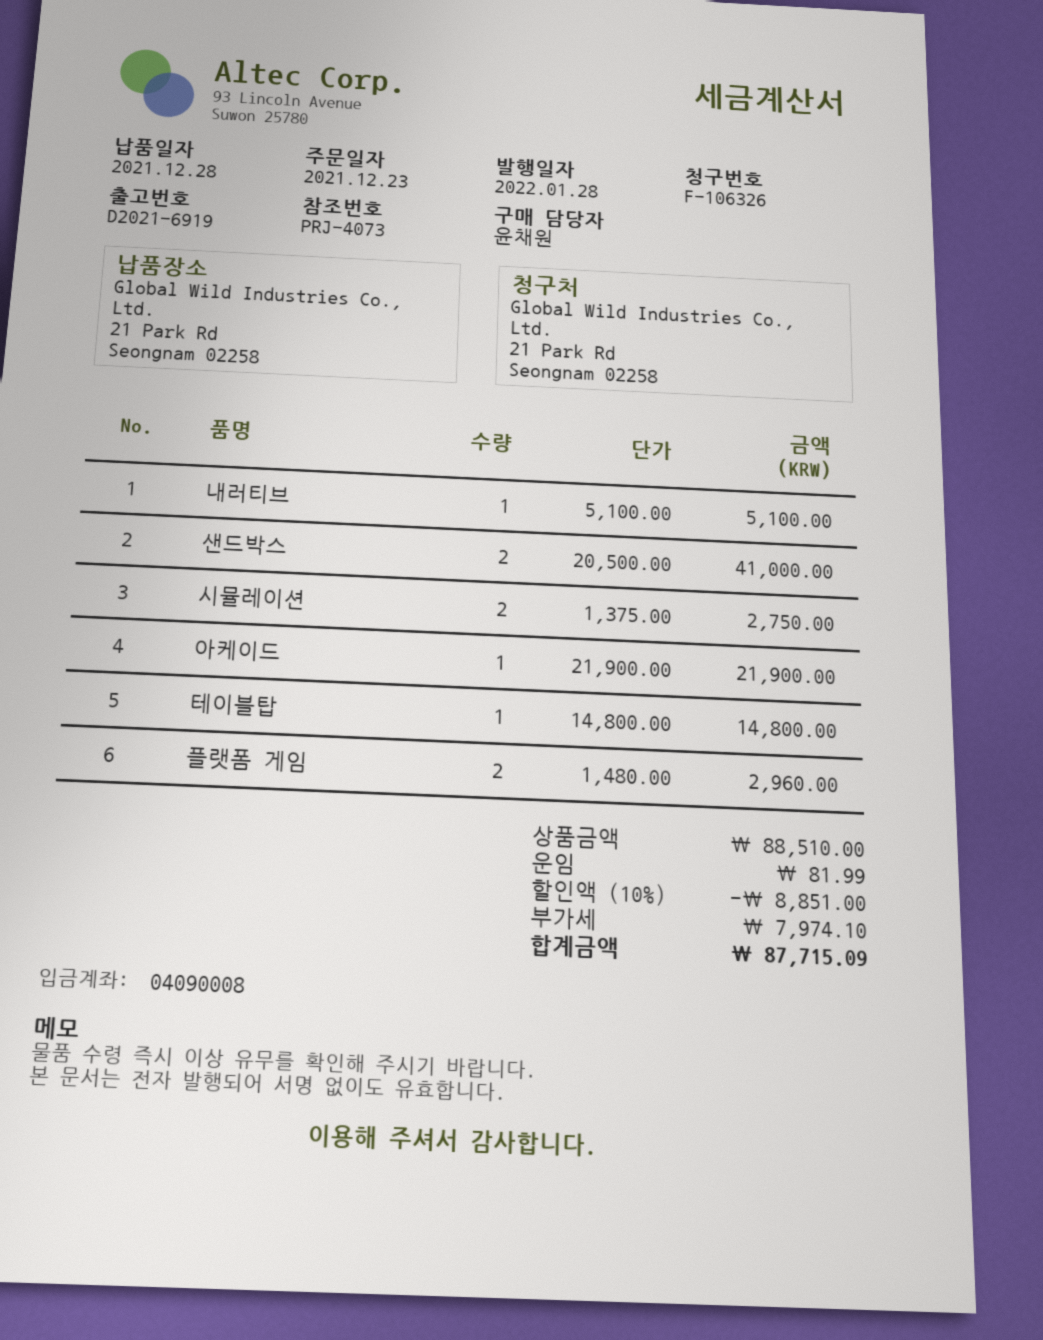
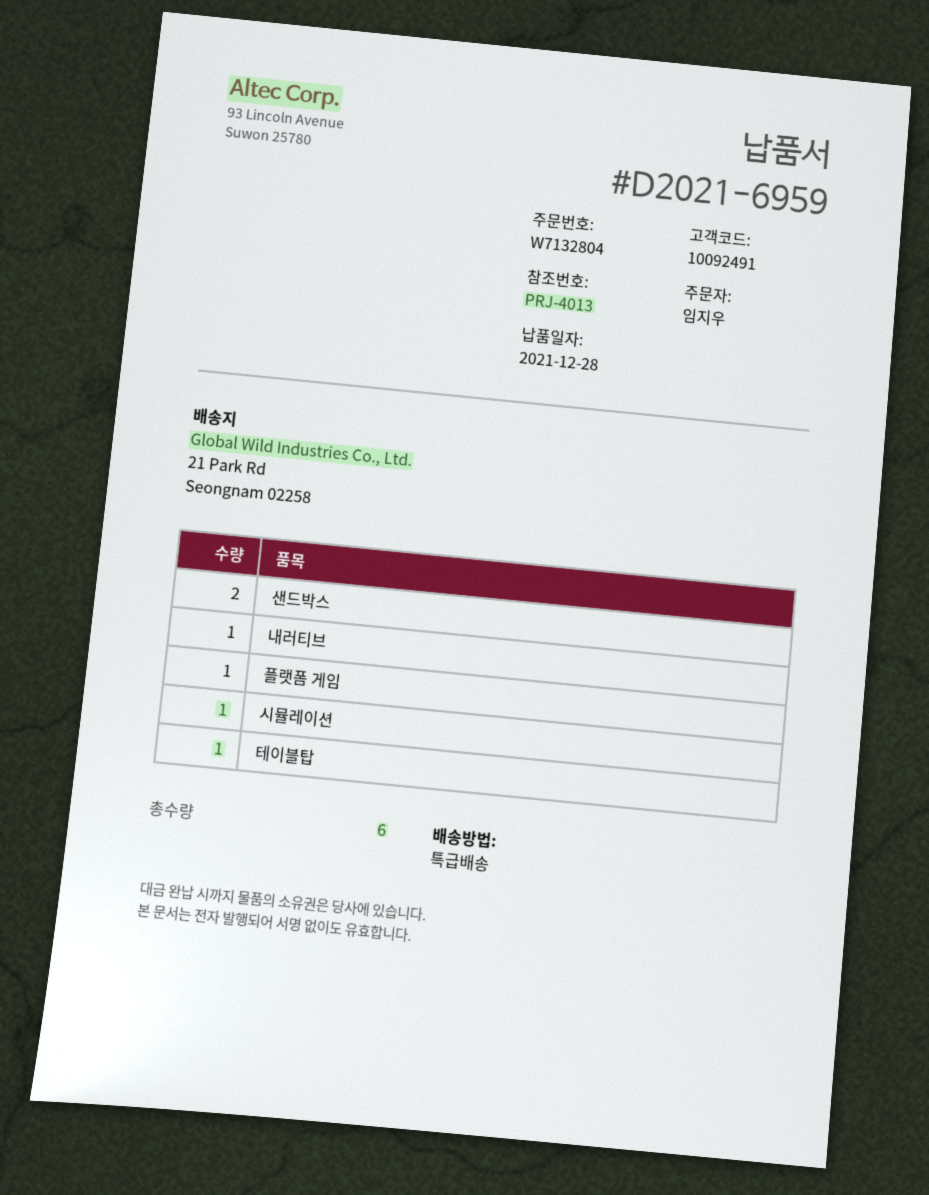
delivery note number: D2021-6919 -> D2021-6959
reference: PRJ-4073 -> PRJ-4013
ordered by: 윤채원 -> 임지우
시뮬레이션: 2 -> 1
아케이드: 1 -> none
플랫폼 게임: 2 -> 1

